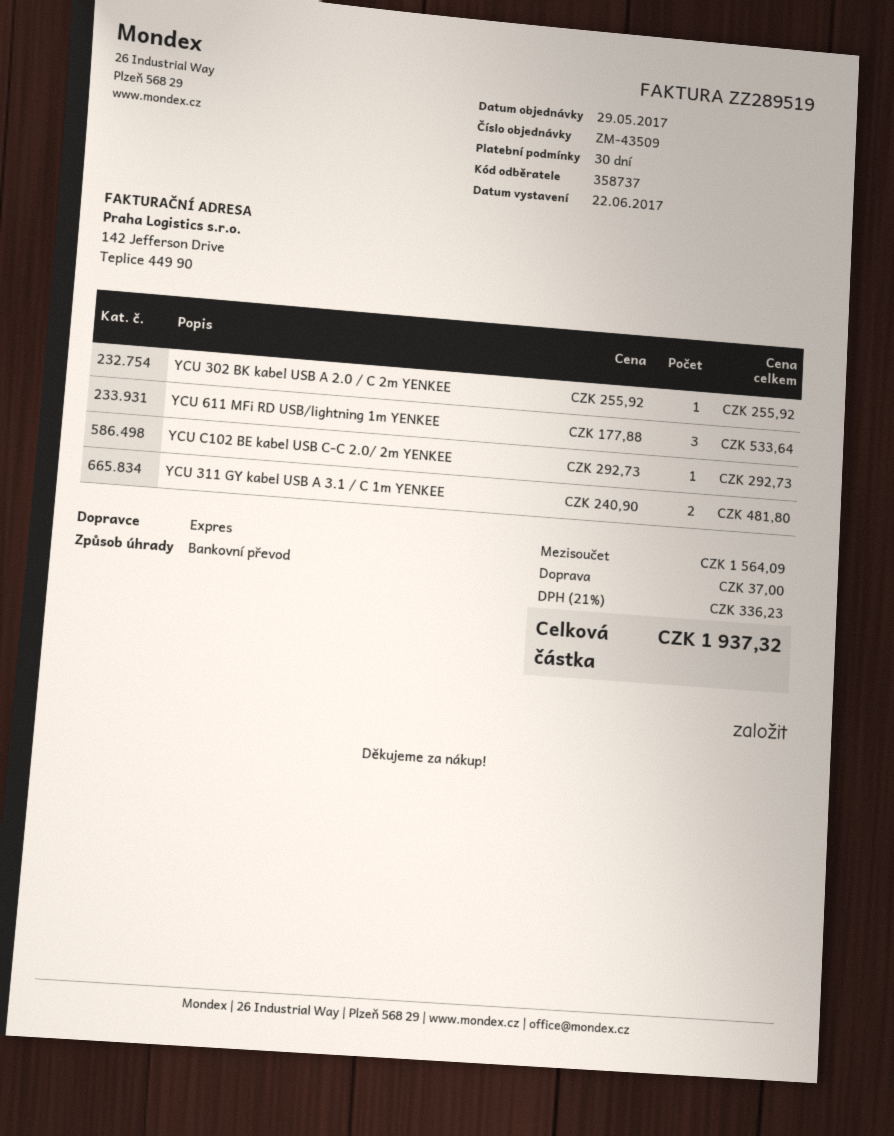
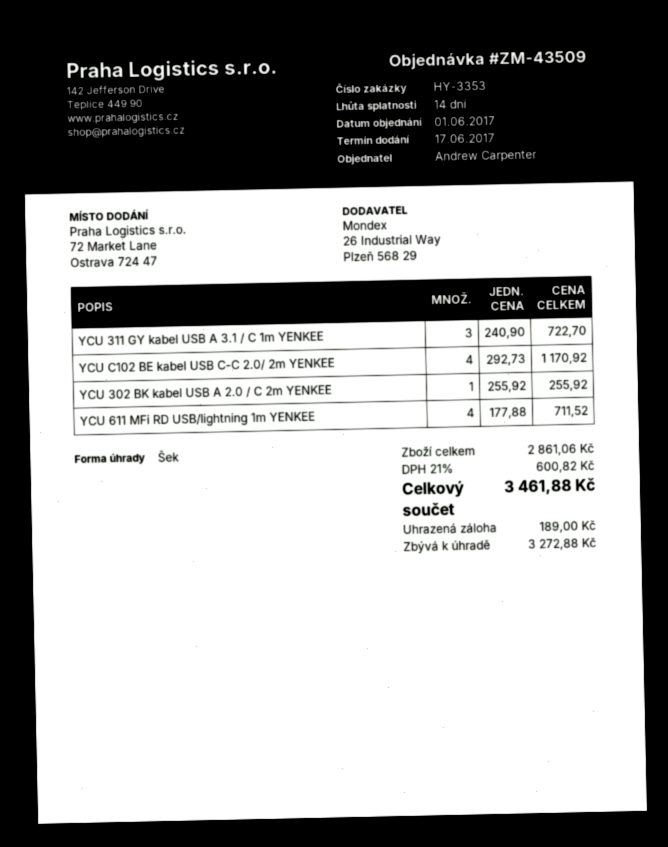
order date: 2017-05-29 -> 2017-06-01
payment terms: 30 days -> 14 days
payment method: bank transfer -> cheque
YCU 611 MFi RD USB/lightning 1m YENKEE: 3 x 177.88 = 533.64 -> 4 x 177.88 = 711.52
YCU C102 BE kabel USB C-C 2.0/ 2m YENKEE: 1 x 292.73 = 292.73 -> 4 x 292.73 = 1170.92
YCU 311 GY kabel USB A 3.1 / C 1m YENKEE: 2 x 240.90 = 481.80 -> 3 x 240.90 = 722.70
subtotal: 1564.09 -> 2861.06
shipping: 37.00 -> none
tax: 21% = 336.23 -> 21% = 600.82
total: 1937.32 -> 3461.88

